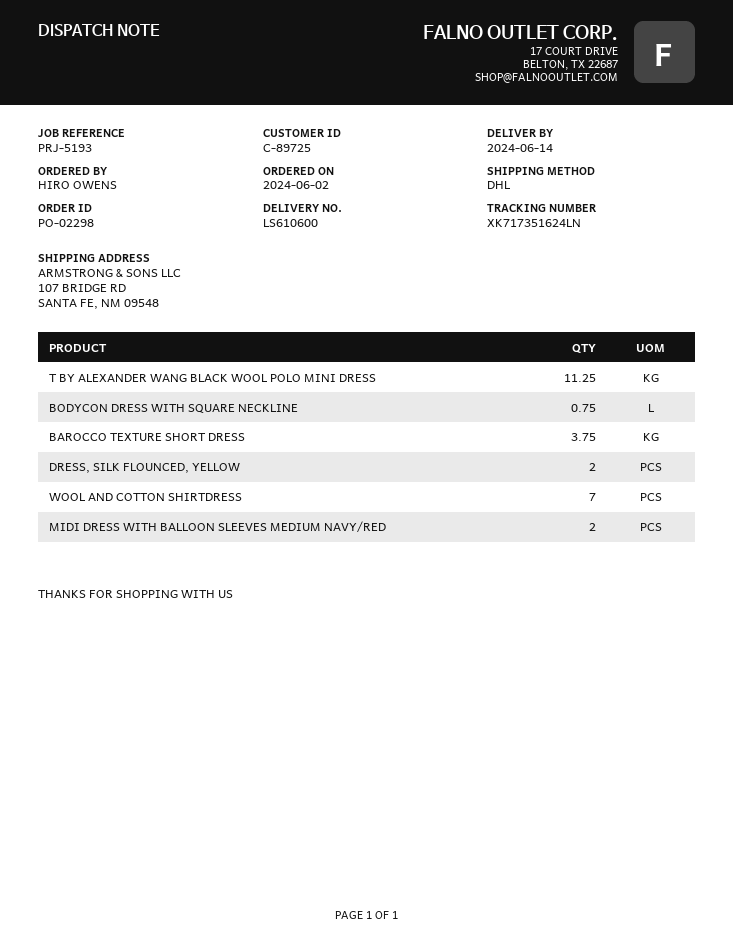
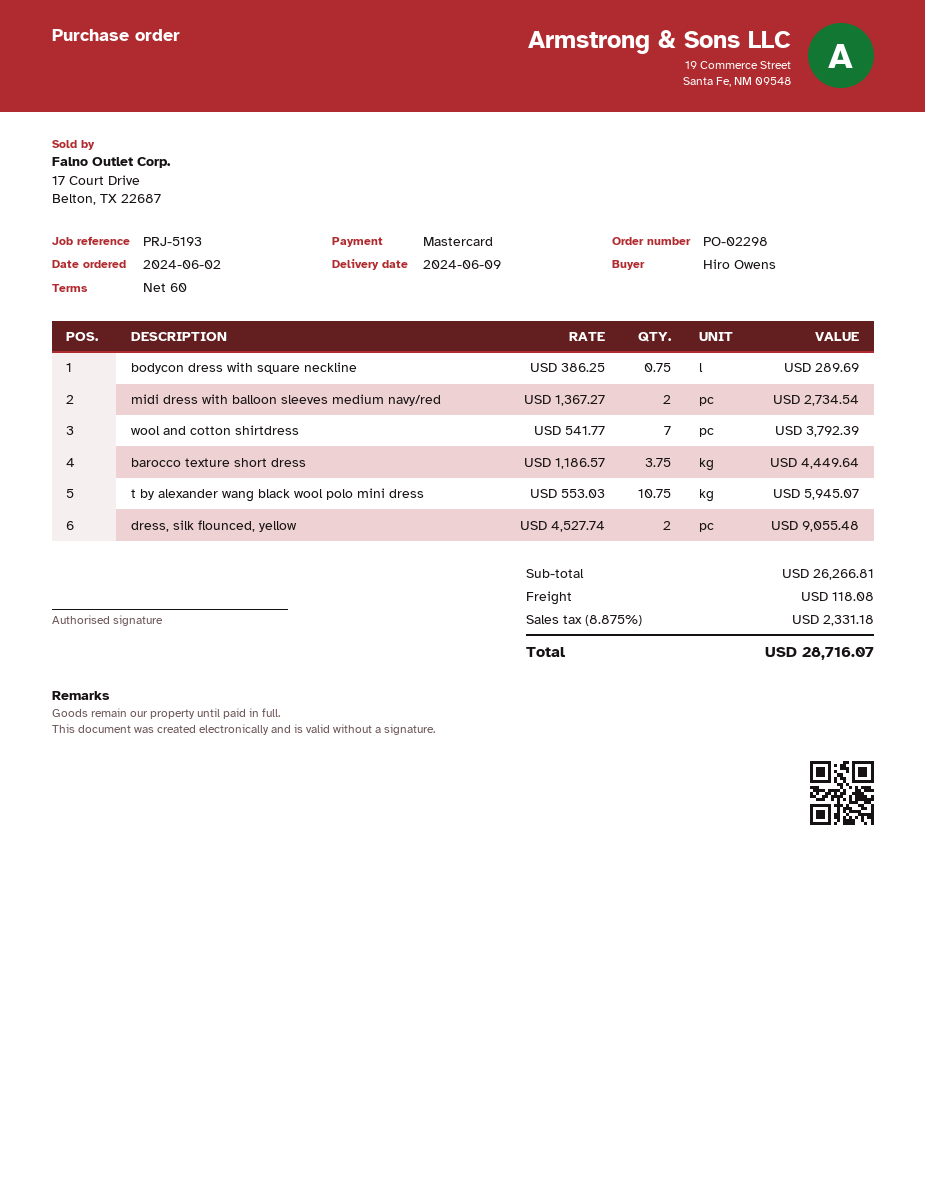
delivery date: 2024-06-14 -> 2024-06-09
T BY ALEXANDER WANG BLACK WOOL POLO MINI DRESS: 11.25 -> 10.75

